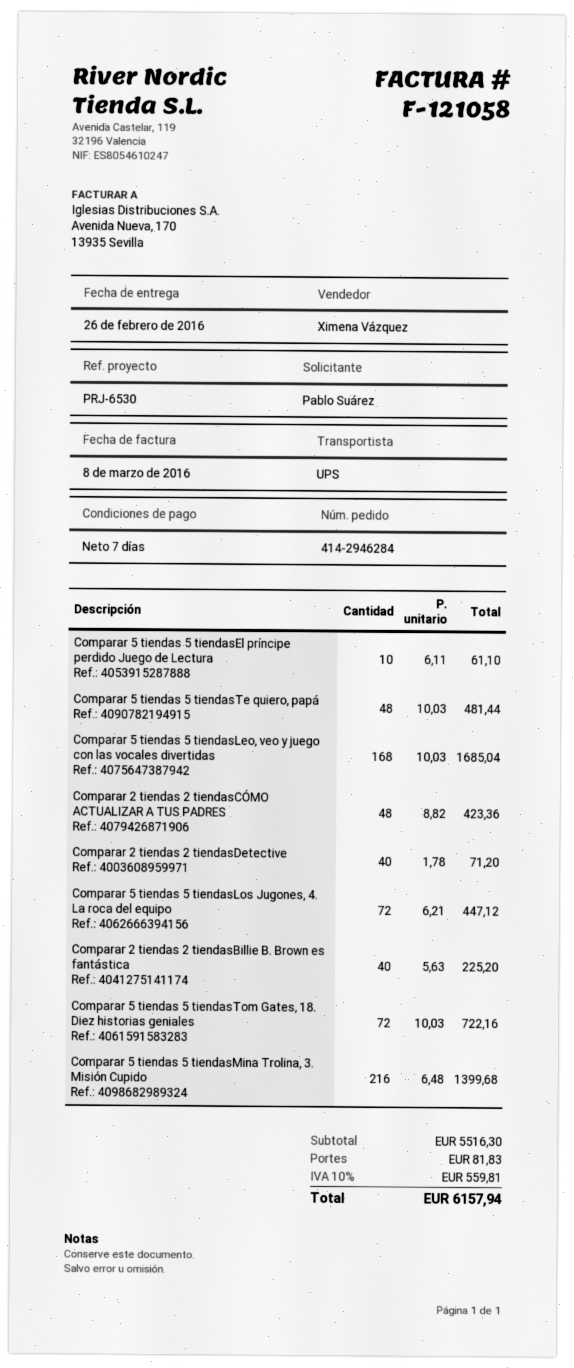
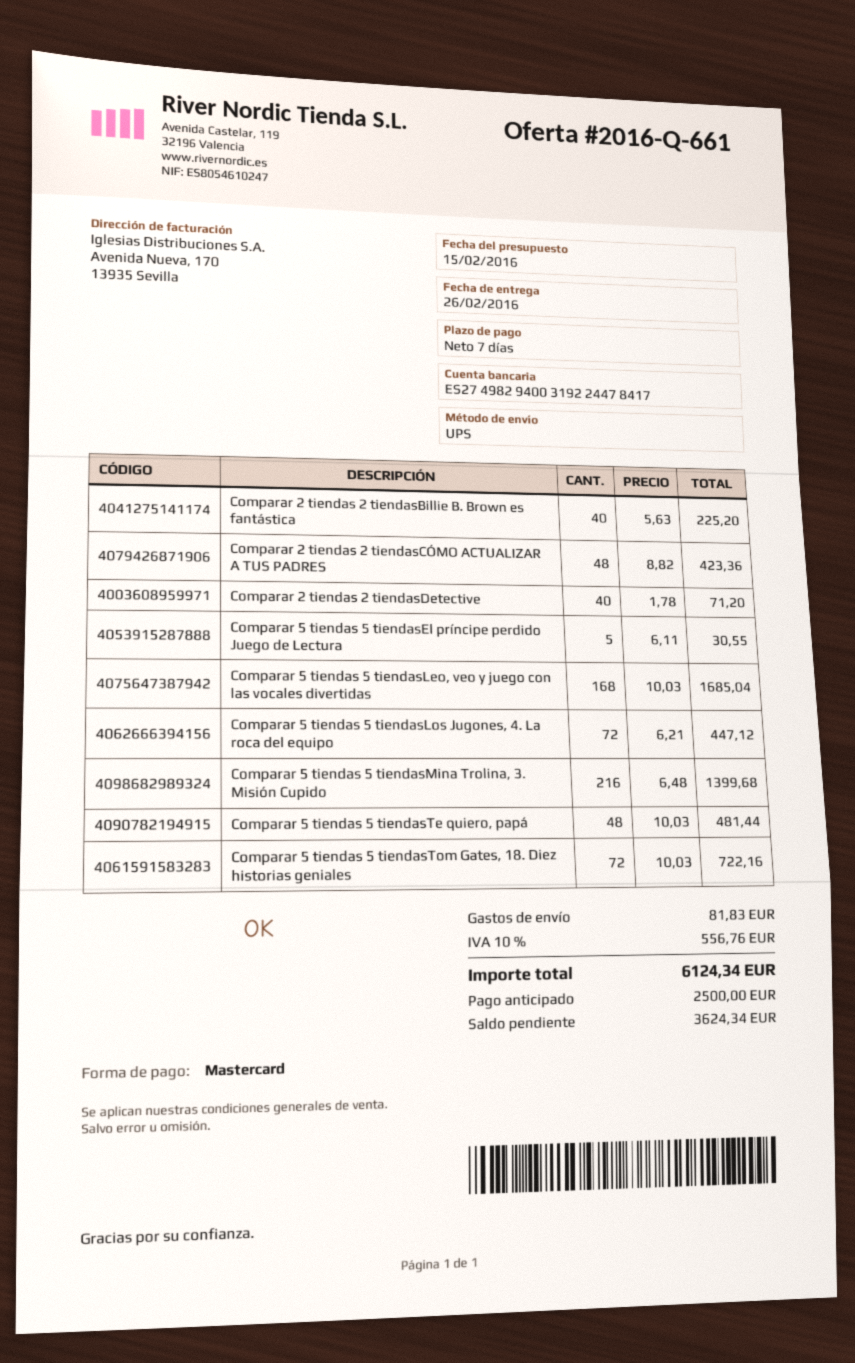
Comparar 5 tiendas 5 tiendasEl príncipe perdido Juego de Lectura: 10 x 6.11 = 61.10 -> 5 x 6.11 = 30.55
tax: 10% = 559.81 -> 10% = 556.76
total: 6157.94 -> 6124.34

